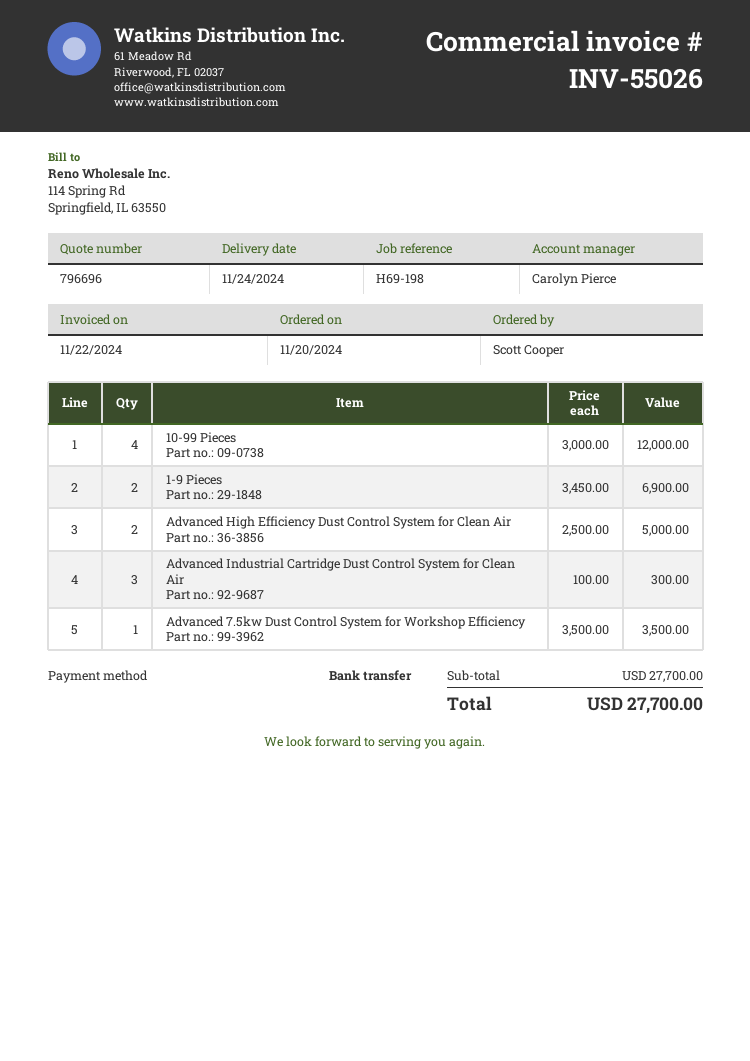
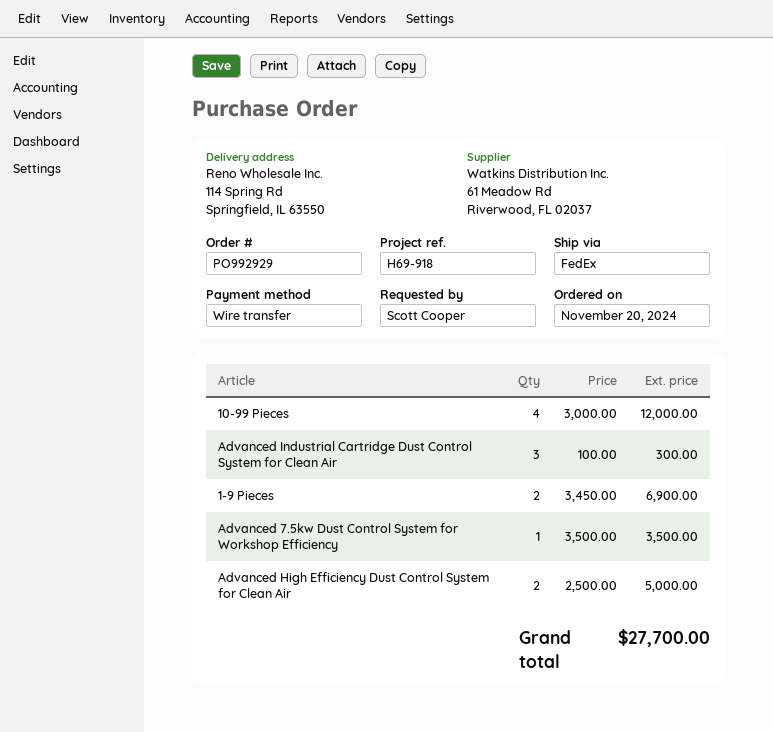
reference: H69-198 -> H69-918

